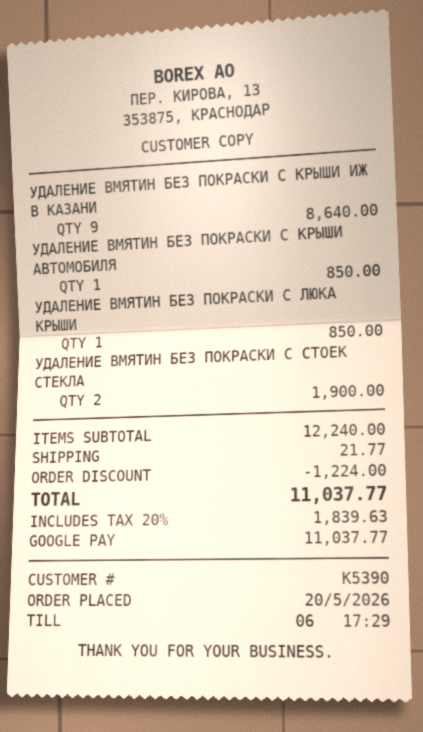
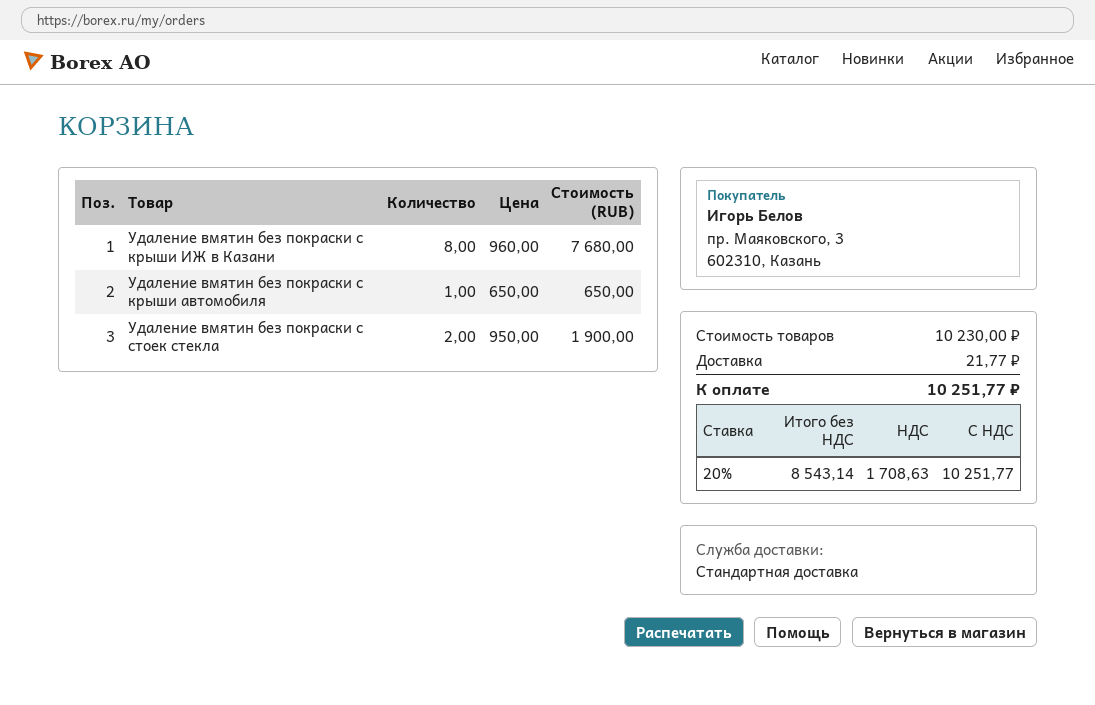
УДАЛЕНИЕ ВМЯТИН БЕЗ ПОКРАСКИ С КРЫШИ ИЖ В КАЗАНИ: 9 for 8640.00 -> 8 for 7680.00
УДАЛЕНИЕ ВМЯТИН БЕЗ ПОКРАСКИ С КРЫШИ АВТОМОБИЛЯ: 1 for 850.00 -> 1 for 650.00
УДАЛЕНИЕ ВМЯТИН БЕЗ ПОКРАСКИ С ЛЮКА КРЫШИ: 1 for 850.00 -> none
subtotal: 12240.00 -> 10230.00
discount: 1224.00 -> none
tax: 20% = 1839.63 -> 20% = 1708.63
total: 11037.77 -> 10251.77

